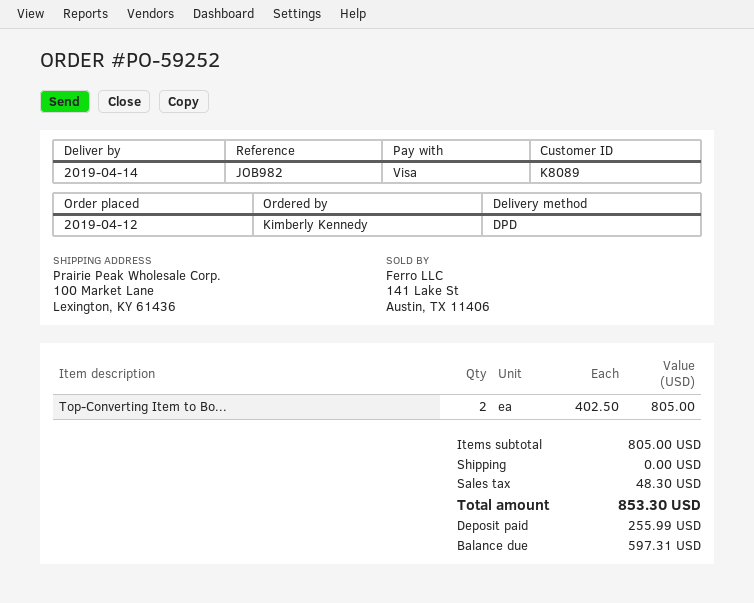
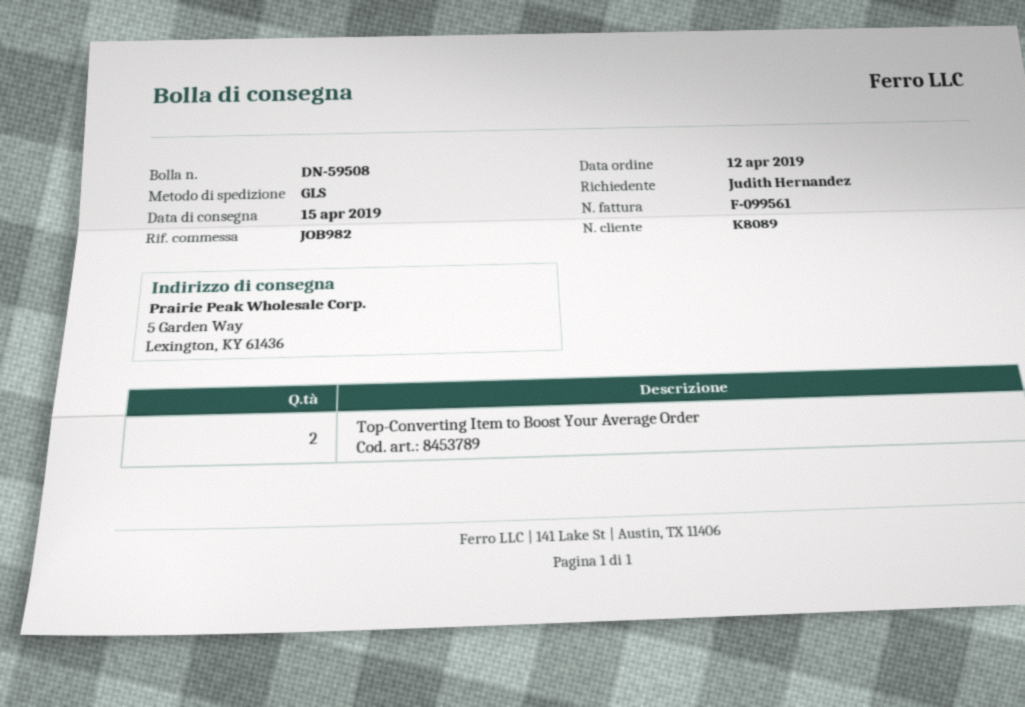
delivery date: 2019-04-14 -> 2019-04-15
ordered by: Kimberly Kennedy -> Judith Hernandez
shipping method: DPD -> GLS
ship to: 100 Market Lane, Lexington, KY 61436 -> 5 Garden Way, Lexington, KY 61436

